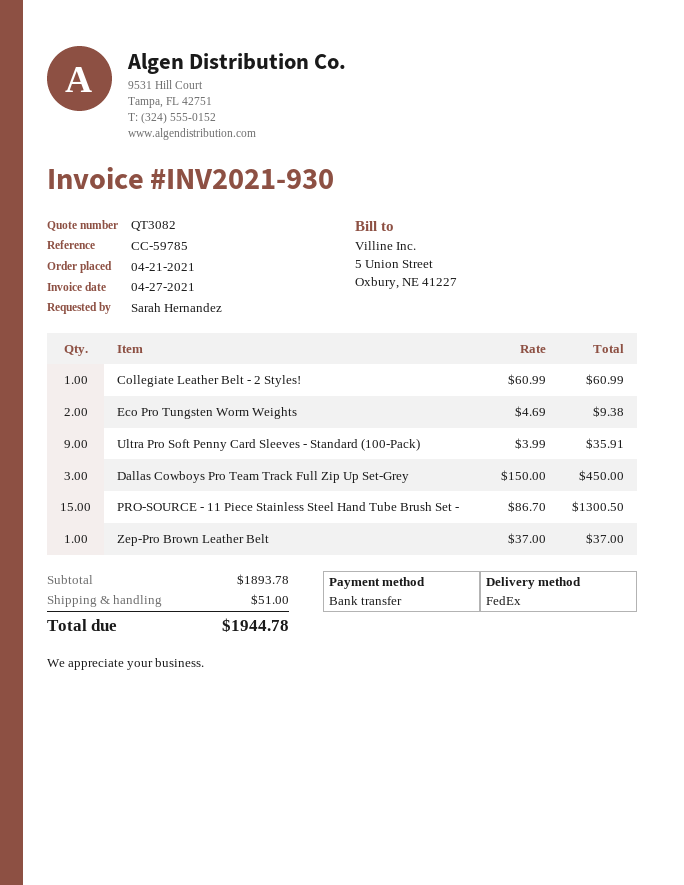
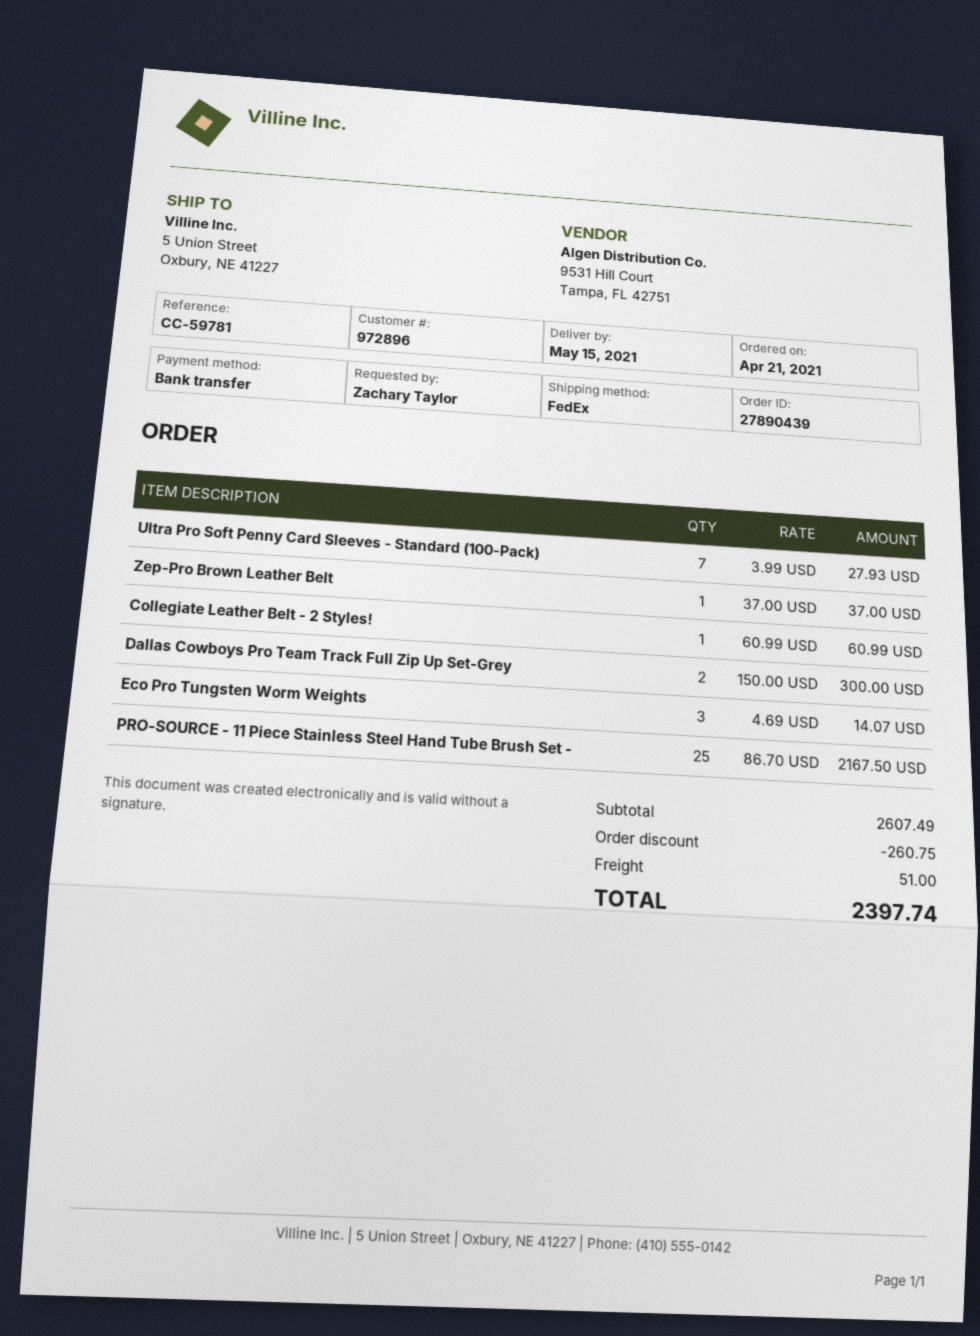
reference: CC-59785 -> CC-59781
ordered by: Sarah Hernandez -> Zachary Taylor
Eco Pro Tungsten Worm Weights: 2 x 4.69 = 9.38 -> 3 x 4.69 = 14.07
Ultra Pro Soft Penny Card Sleeves - Standard (100-Pack): 9 x 3.99 = 35.91 -> 7 x 3.99 = 27.93
Dallas Cowboys Pro Team Track Full Zip Up Set-Grey: 3 x 150.00 = 450.00 -> 2 x 150.00 = 300.00
PRO-SOURCE - 11 Piece Stainless Steel Hand Tube Brush Set -: 15 x 86.70 = 1300.50 -> 25 x 86.70 = 2167.50
subtotal: 1893.78 -> 2607.49
discount: none -> 260.75
total: 1944.78 -> 2397.74

